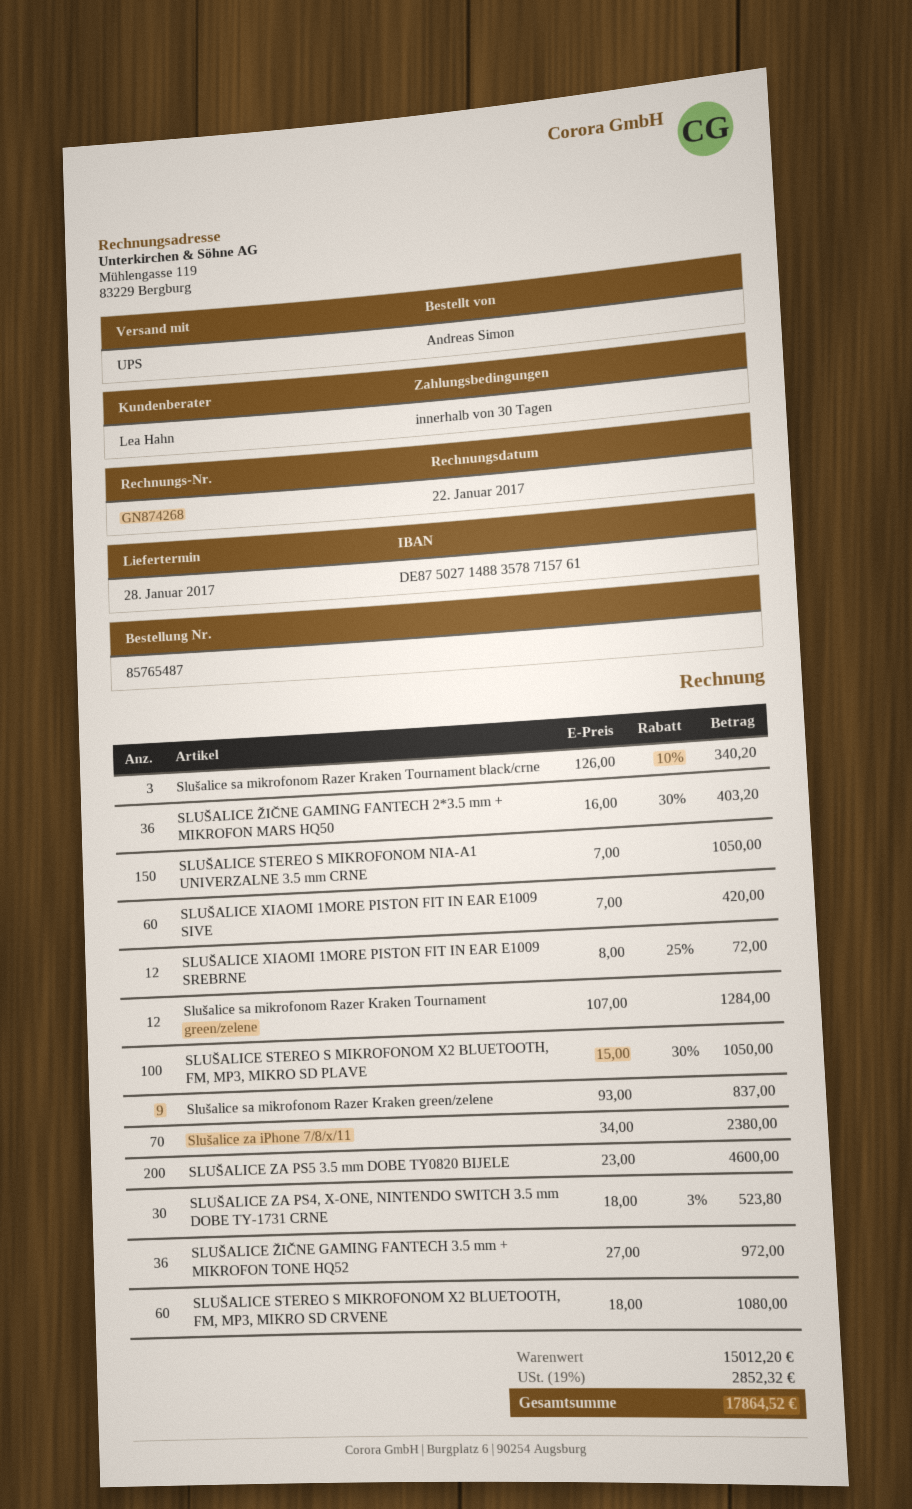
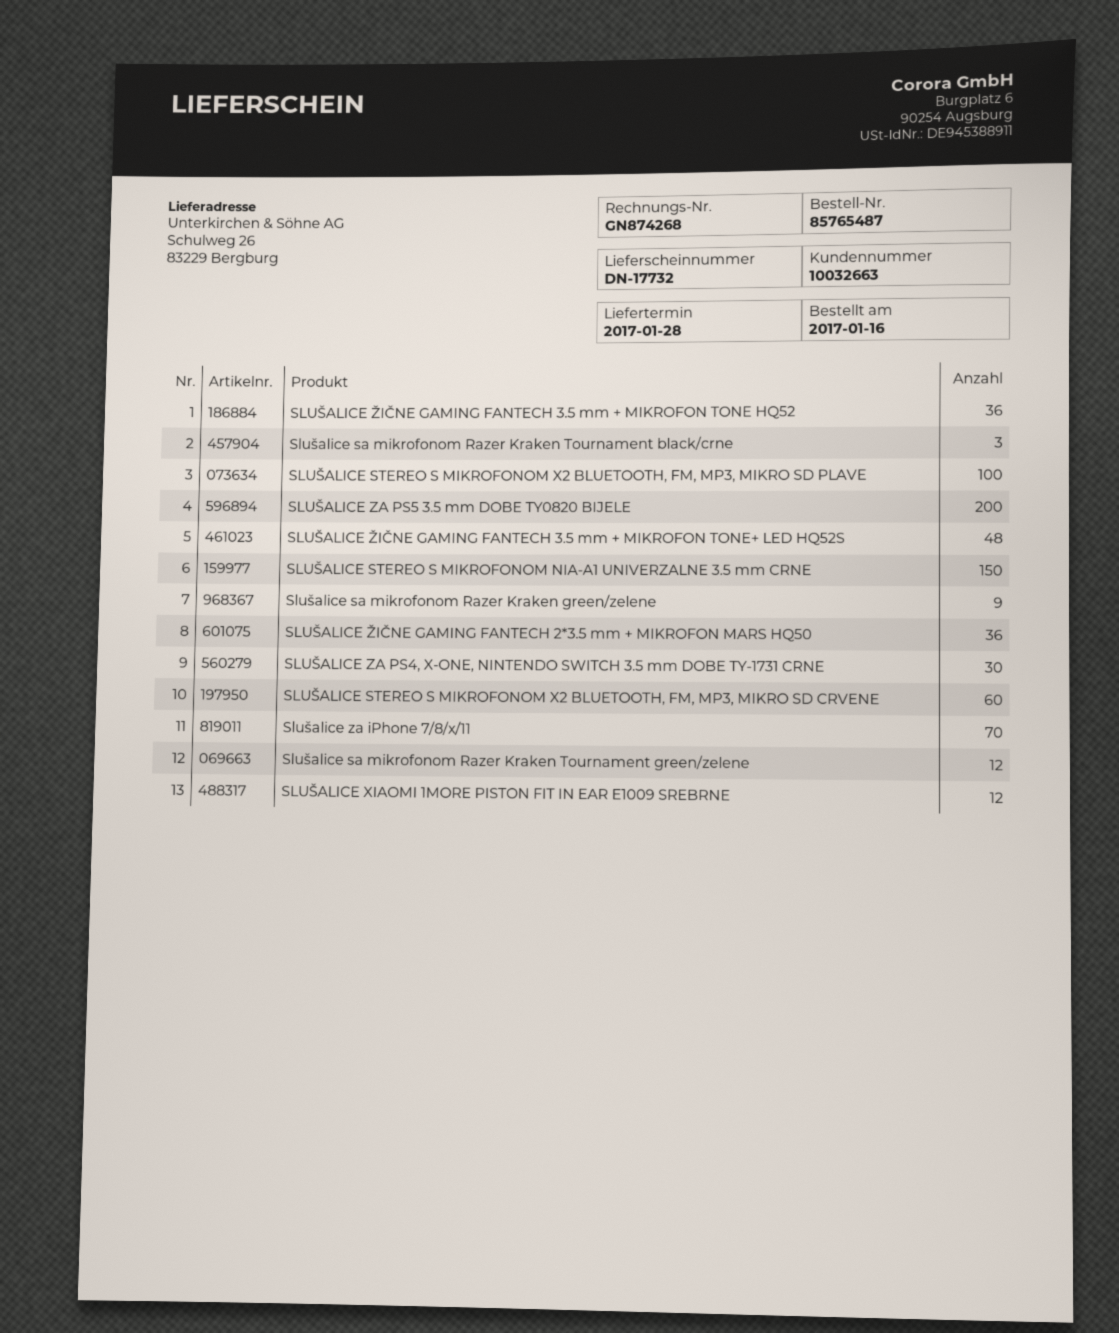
SLUŠALICE XIAOMI 1MORE PISTON FIT IN EAR E1009 SIVE: 60 -> none
SLUŠALICE ŽIČNE GAMING FANTECH 3.5 mm + MIKROFON TONE+ LED HQ52S: none -> 48

